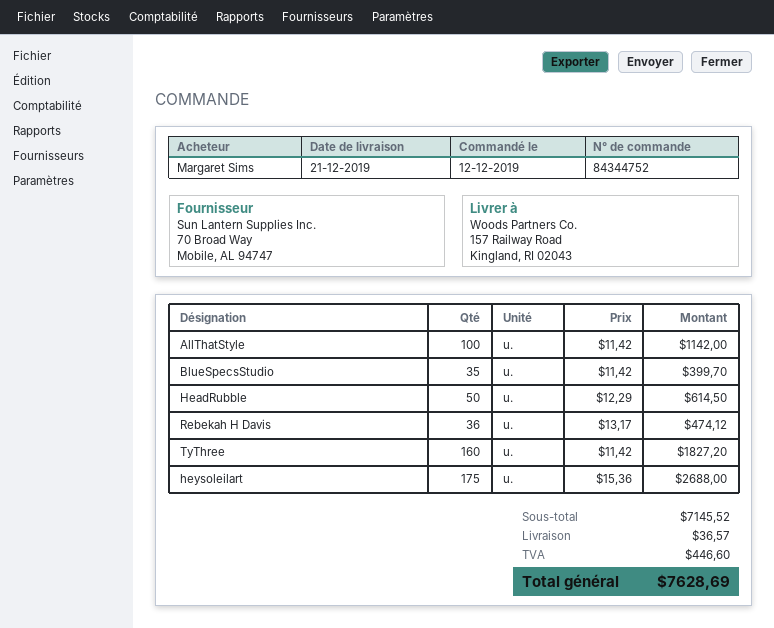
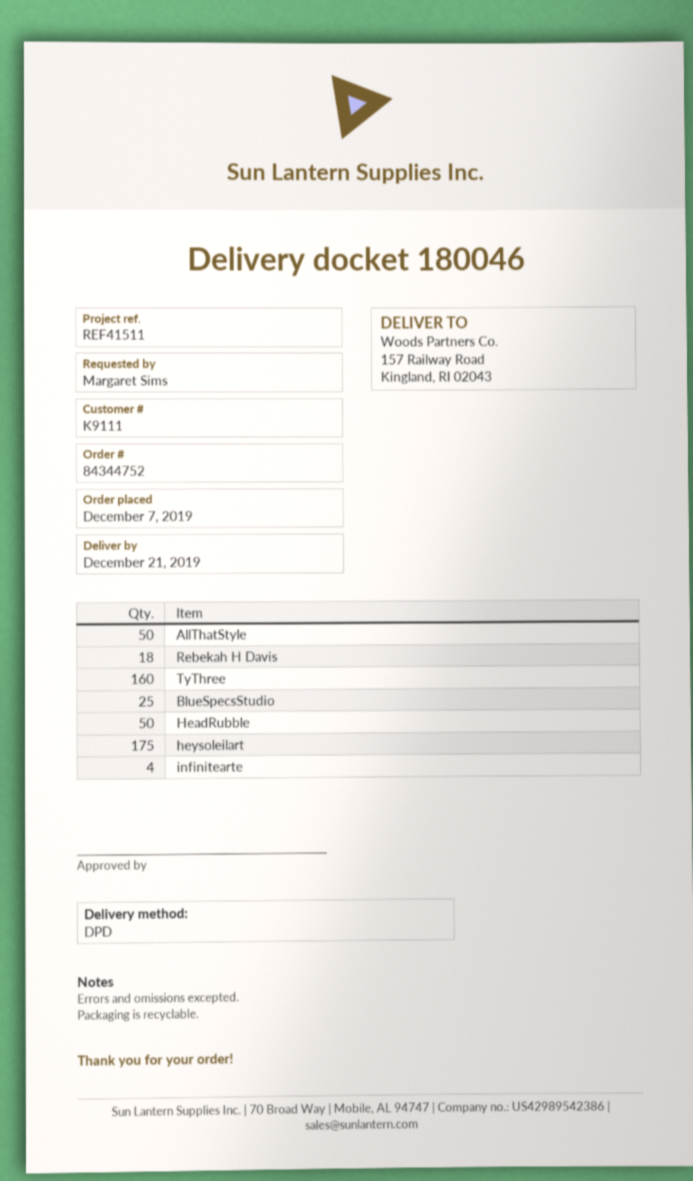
order date: 2019-12-12 -> 2019-12-07
AllThatStyle: 100 -> 50
BlueSpecsStudio: 35 -> 25
Rebekah H Davis: 36 -> 18
infinitearte: none -> 4

